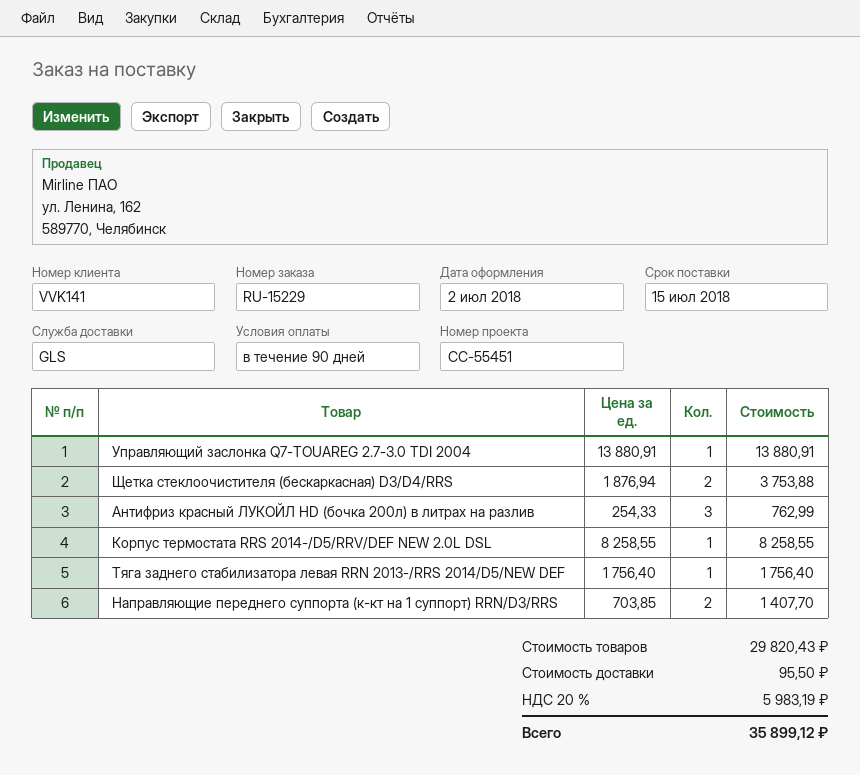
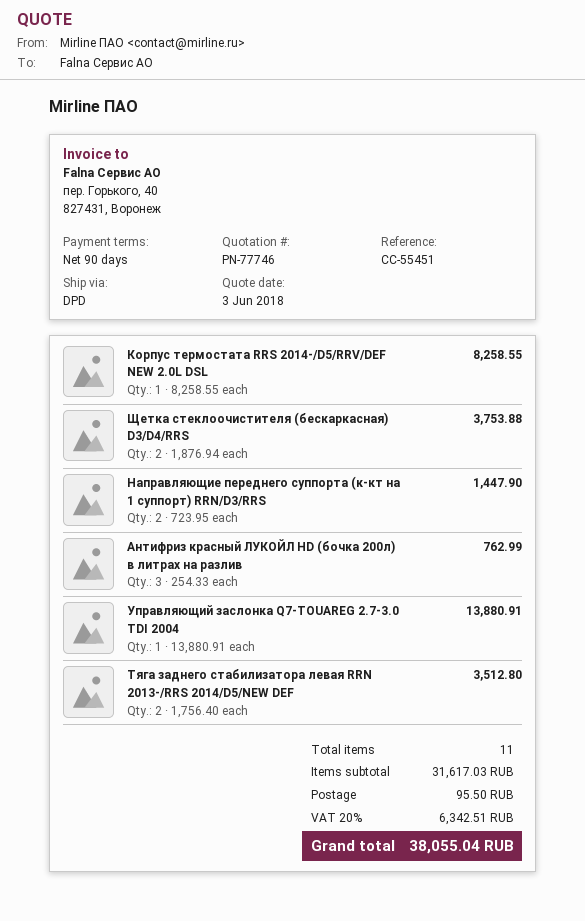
shipping method: GLS -> DPD
Тяга заднего стабилизатора левая RRN 2013-/RRS 2014/D5/NEW DEF: 1 x 1756.40 = 1756.40 -> 2 x 1756.40 = 3512.80
Направляющие переднего суппорта (к-кт на 1 суппорт) RRN/D3/RRS: 2 x 703.85 = 1407.70 -> 2 x 723.95 = 1447.90
subtotal: 29820.43 -> 31617.03
tax: 20% = 5983.19 -> 20% = 6342.51
total: 35899.12 -> 38055.04

